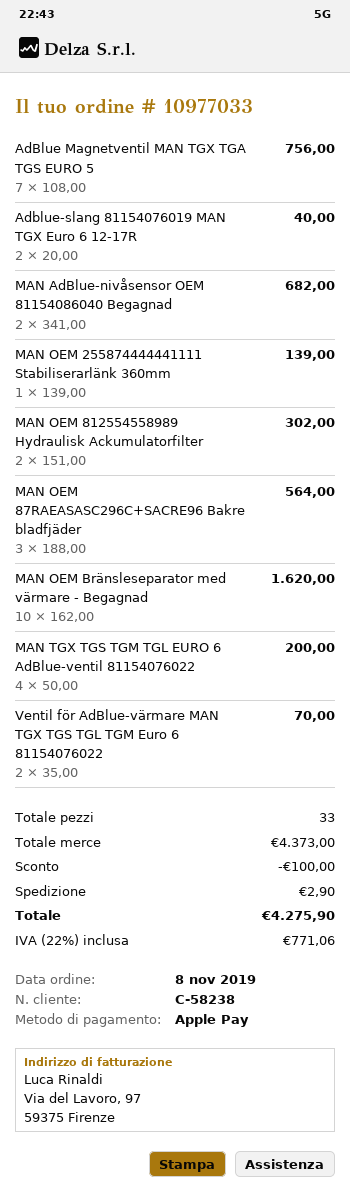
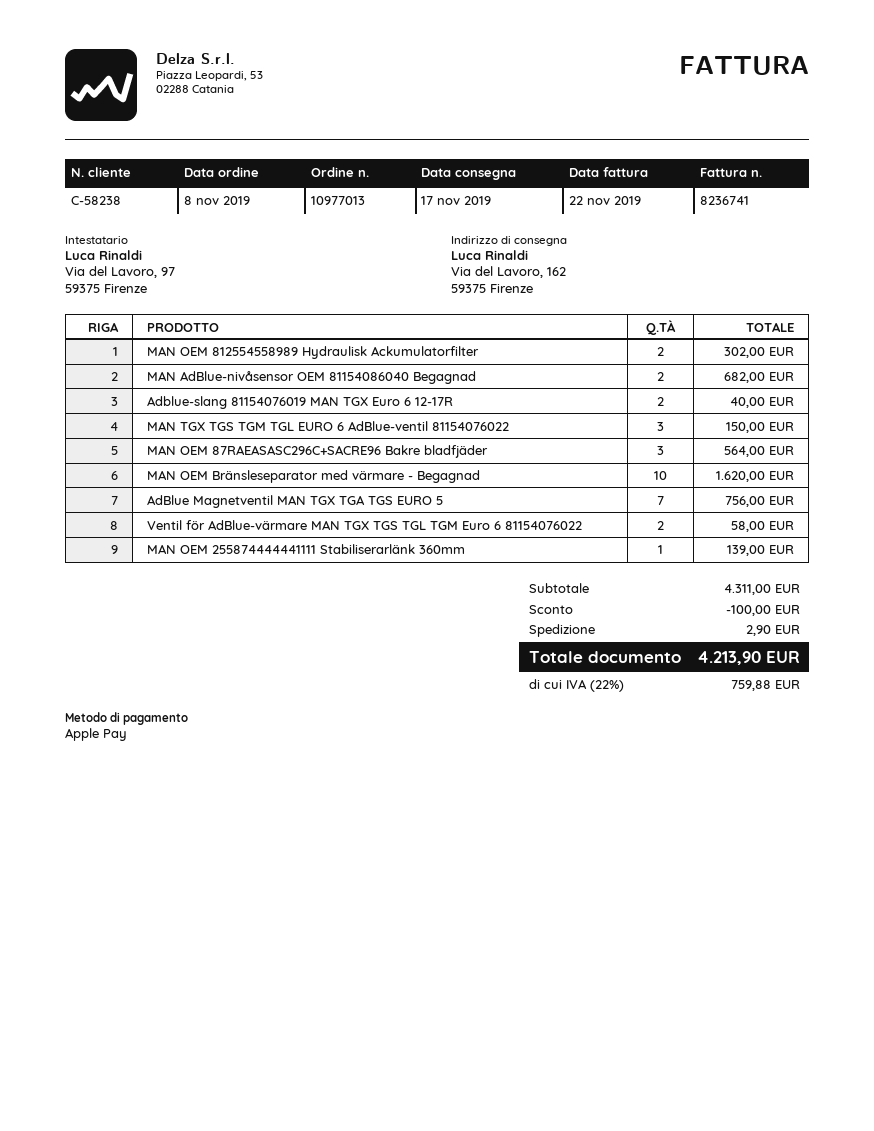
order number: 10977033 -> 10977013
MAN TGX TGS TGM TGL EURO 6 AdBlue-ventil 81154076022: 4 for 200.00 -> 3 for 150.00
Ventil för AdBlue-värmare MAN TGX TGS TGL TGM Euro 6 81154076022: 2 for 70.00 -> 2 for 58.00
subtotal: 4373.00 -> 4311.00
tax: 22% = 771.06 -> 22% = 759.88
total: 4275.90 -> 4213.90

